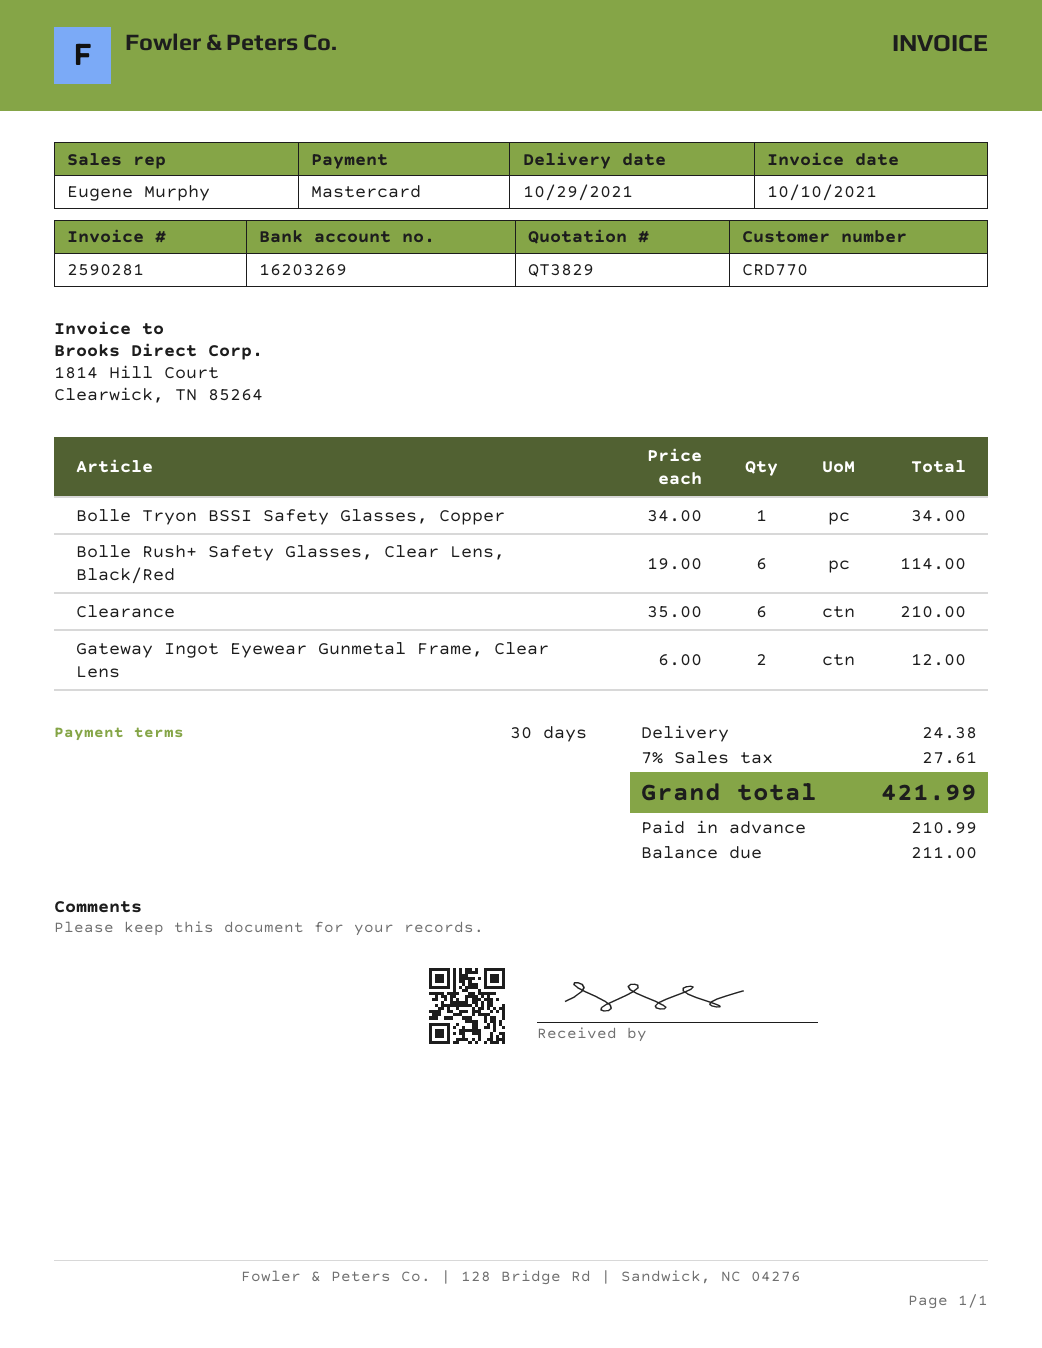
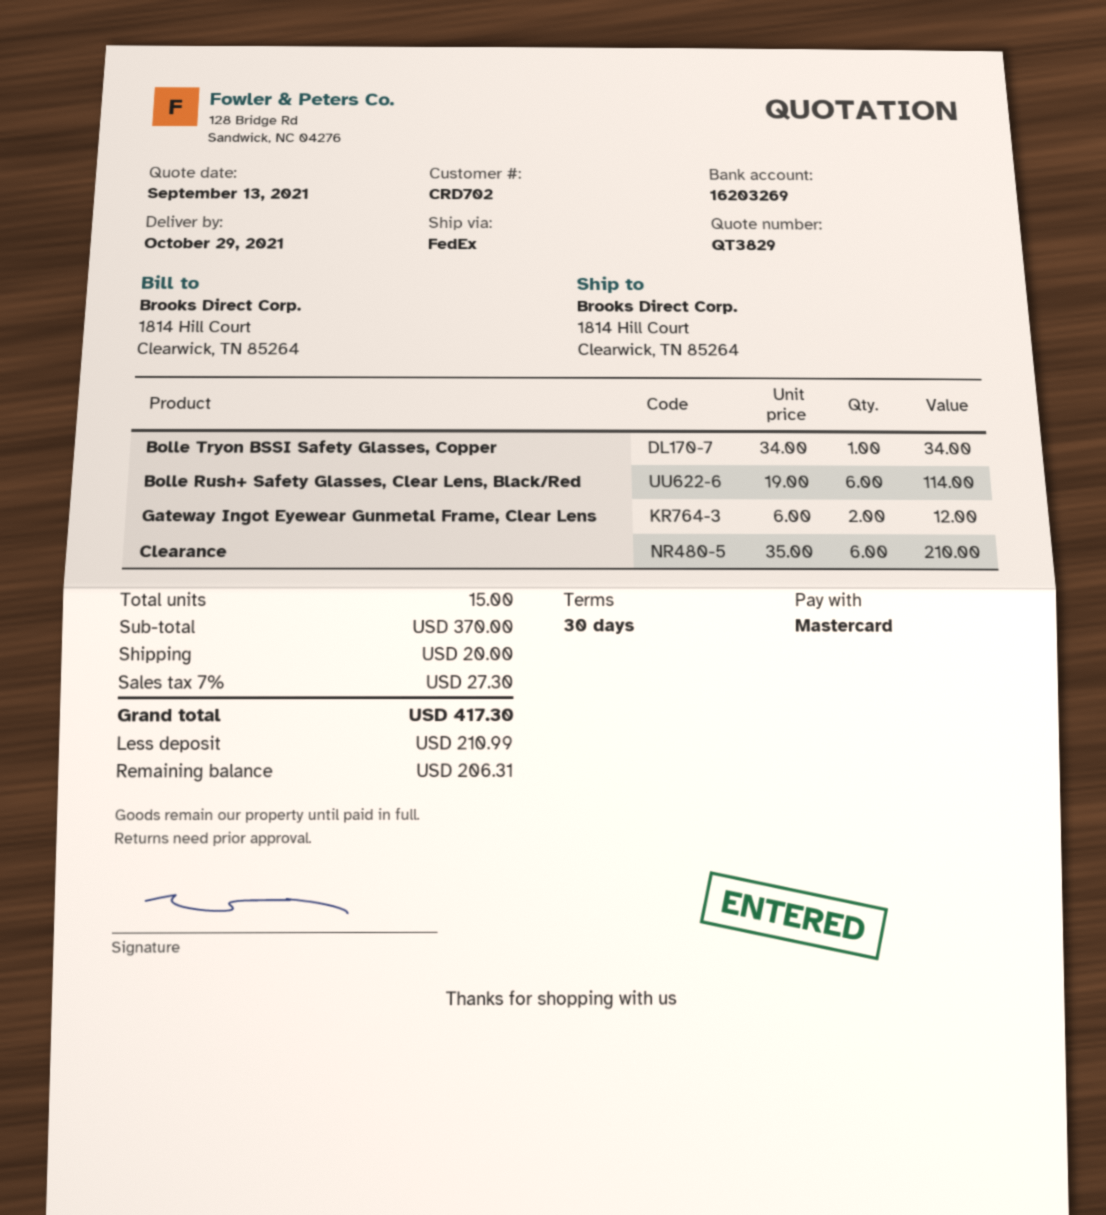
customer number: CRD770 -> CRD702
shipping: 24.38 -> 20.00
tax: 7% = 27.61 -> 7% = 27.30
total: 421.99 -> 417.30
balance: 211.00 -> 206.31

